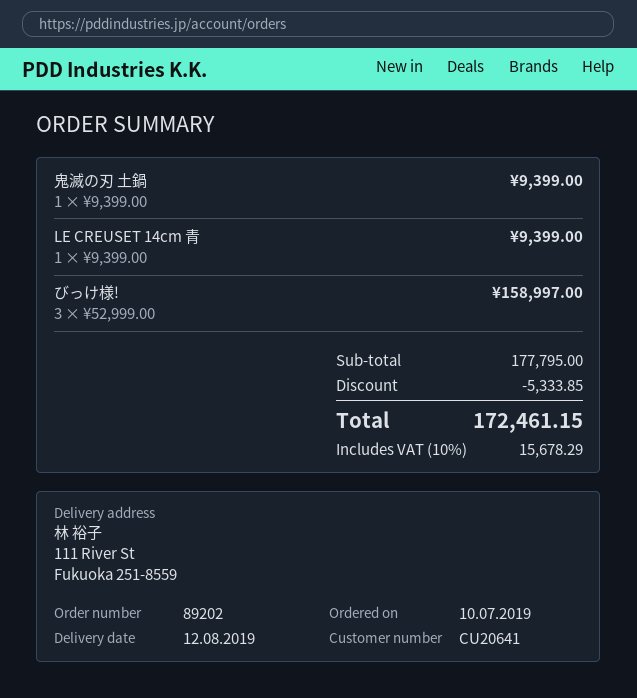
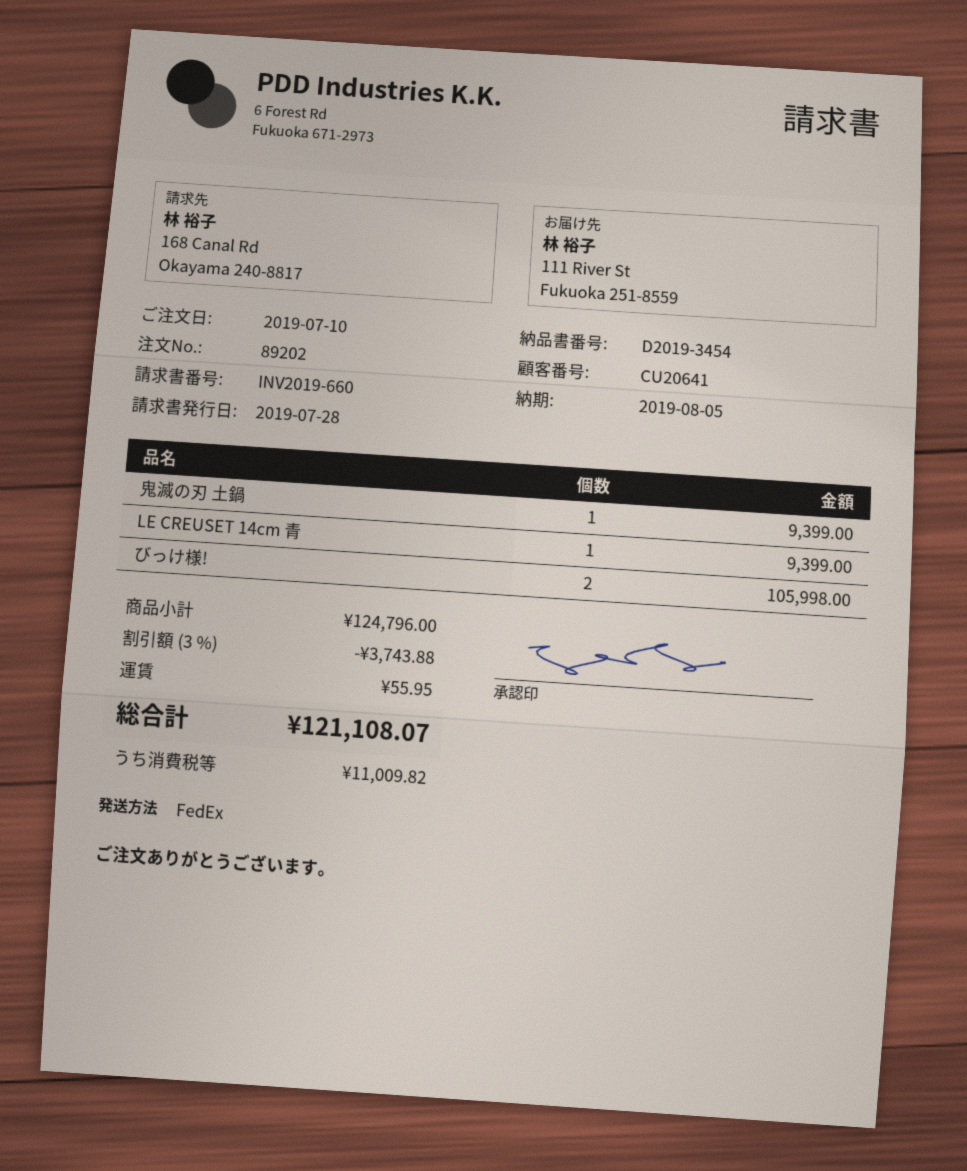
delivery date: 2019-08-12 -> 2019-08-05
びっけ様!: 3 for 158997.00 -> 2 for 105998.00
subtotal: 177795.00 -> 124796.00
discount: 5333.85 -> 3743.88
shipping: none -> 55.95
tax: 15678.29 -> 11009.82
total: 172461.15 -> 121108.07

